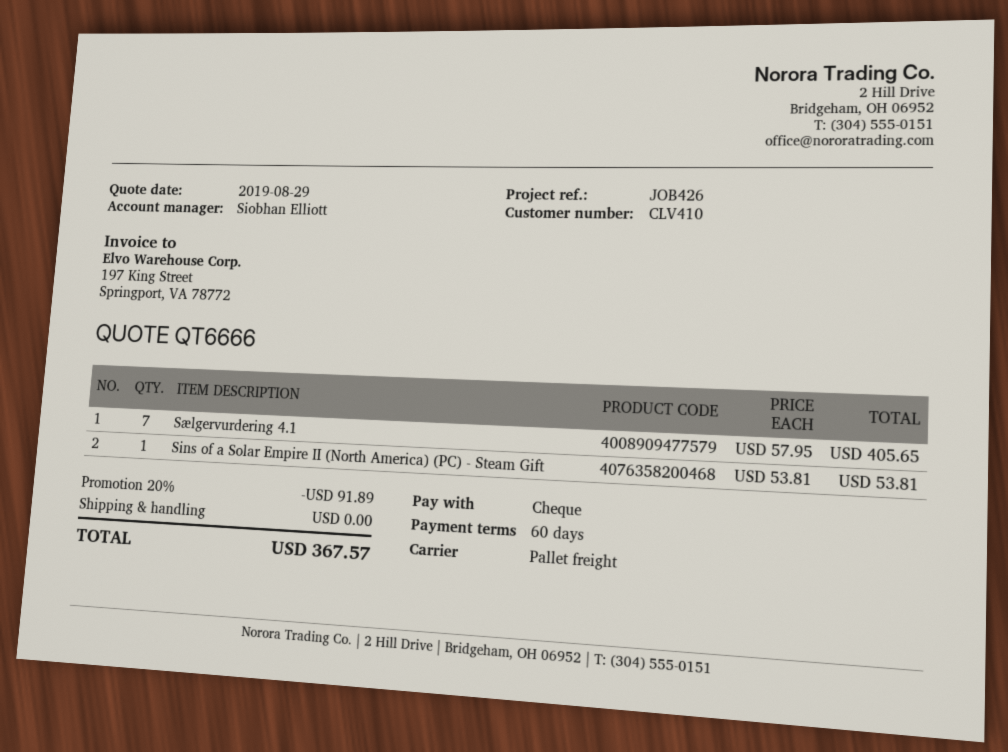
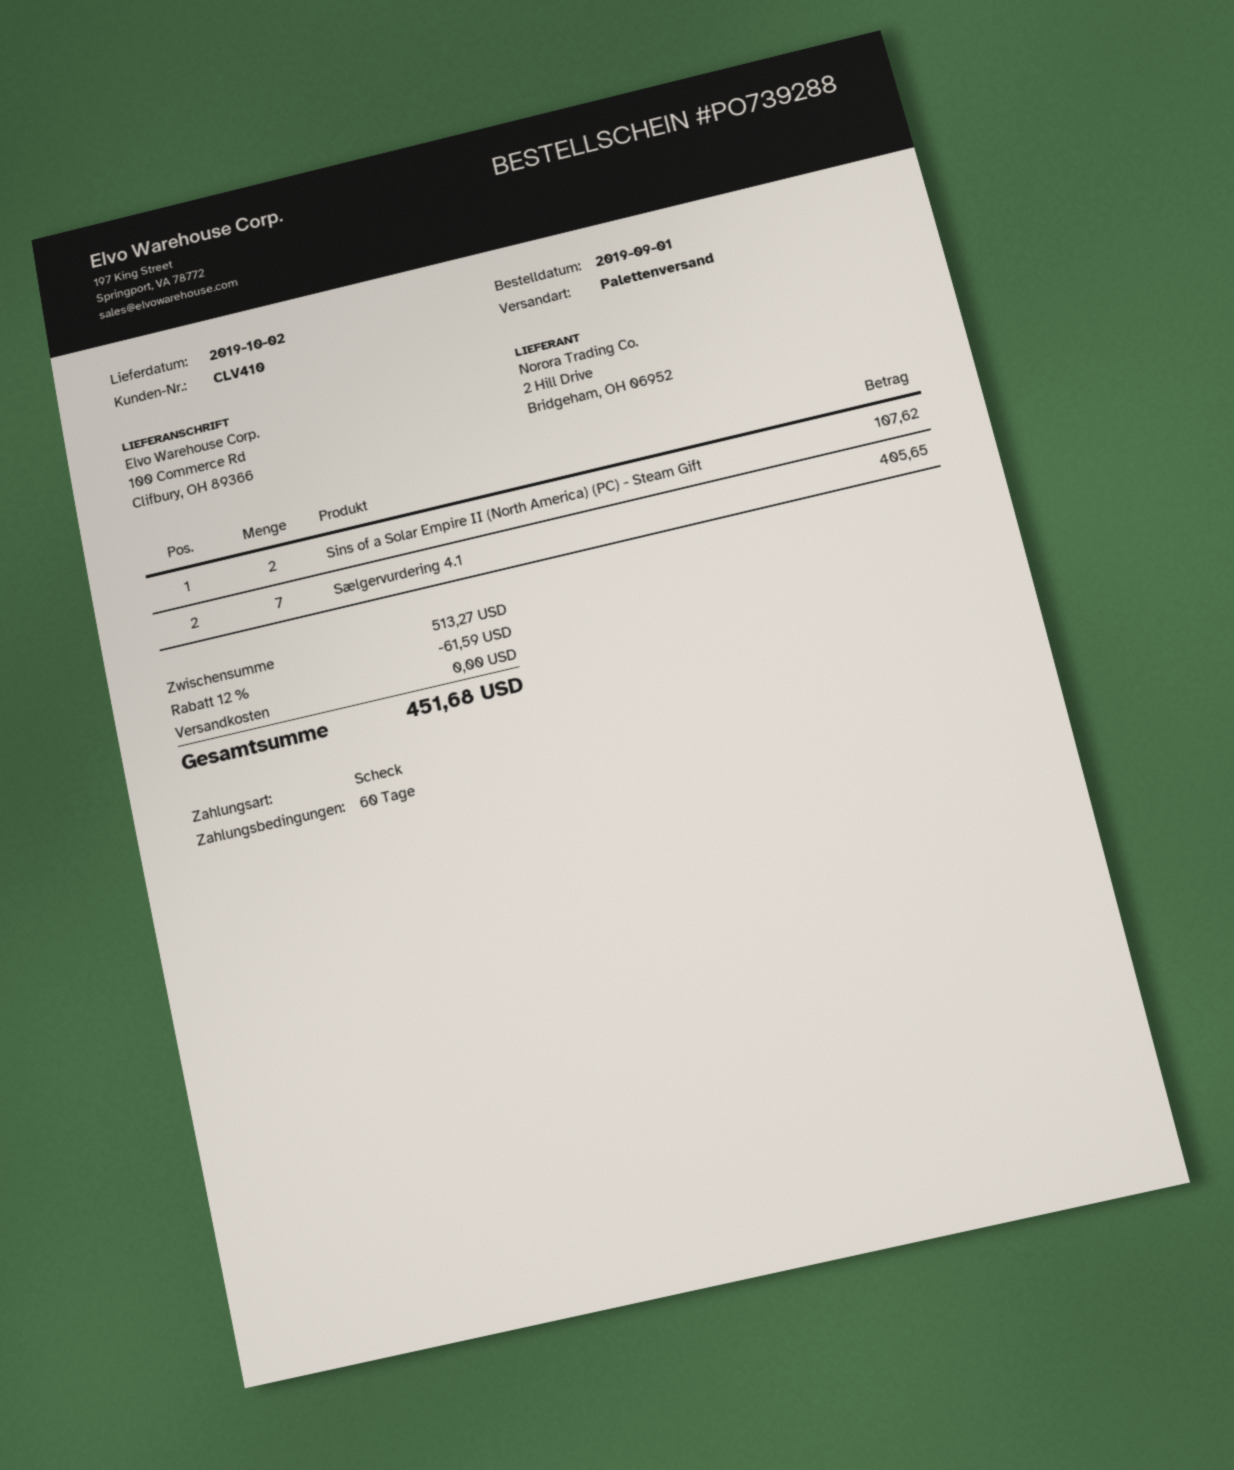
Sins of a Solar Empire II (North America) (PC) - Steam Gift: 1 for 53.81 -> 2 for 107.62
discount: 20% = 91.89 -> 12% = 61.59
total: 367.57 -> 451.68

